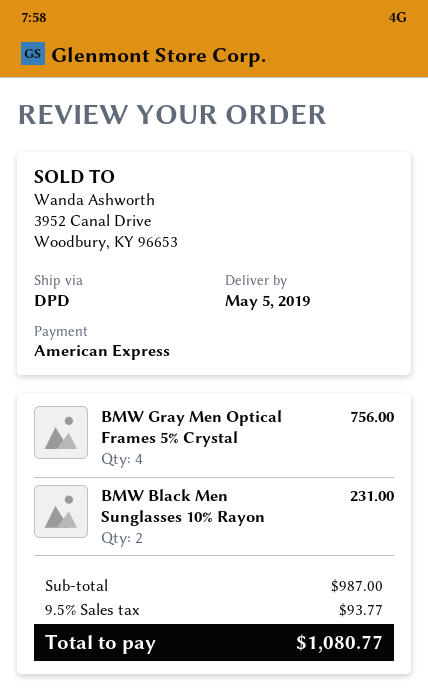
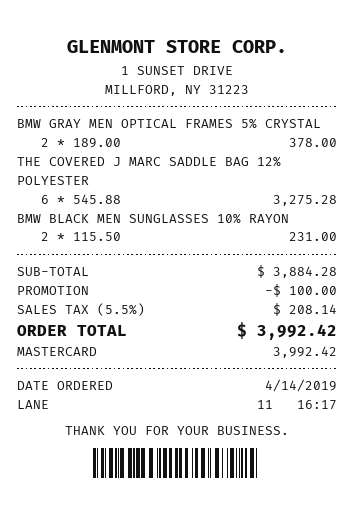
payment method: American Express -> Mastercard
BMW Gray Men Optical Frames 5% Crystal: 4 for 756.00 -> 2 for 378.00
THE COVERED J MARC SADDLE BAG 12% POLYESTER: none -> 6 for 3275.28
subtotal: 987.00 -> 3884.28
discount: none -> 100.00
tax: 9.5% = 93.77 -> 5.5% = 208.14
total: 1080.77 -> 3992.42

